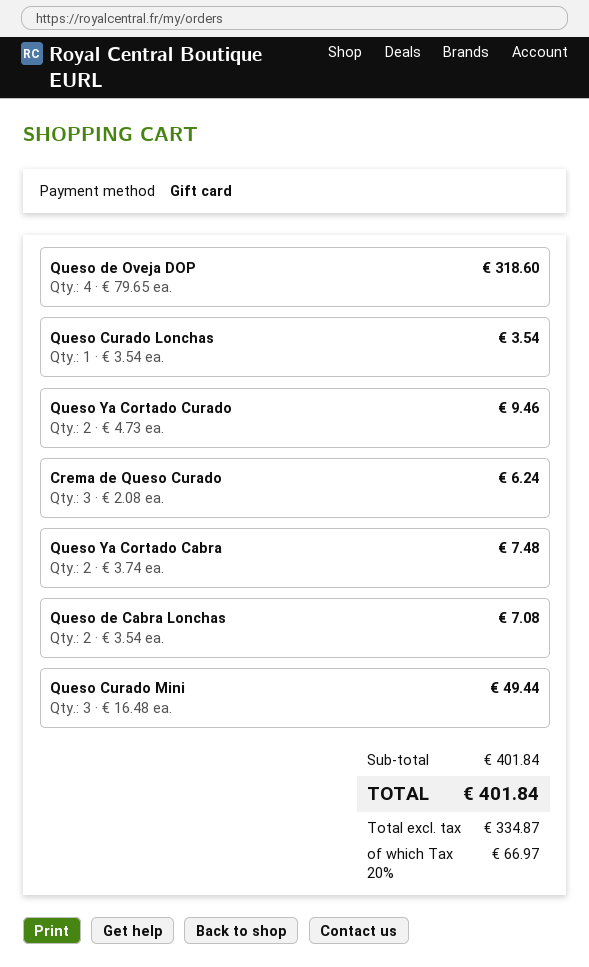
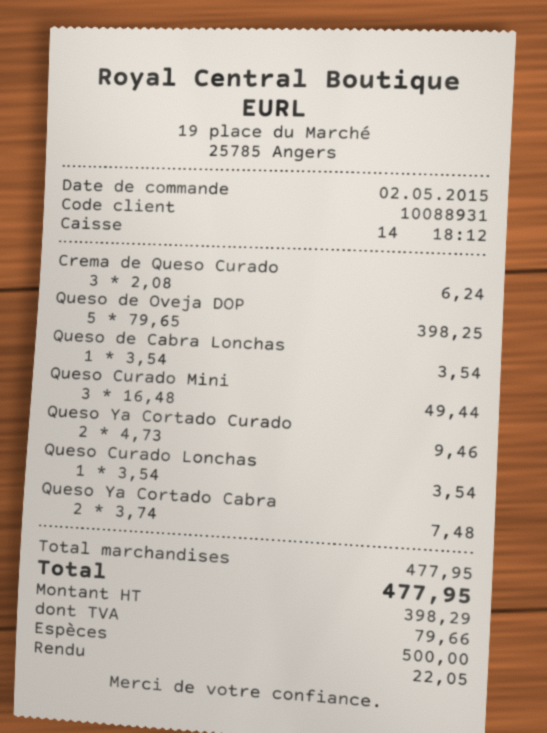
payment method: gift card -> cash
Queso de Oveja DOP: 4 x 79.65 = 318.60 -> 5 x 79.65 = 398.25
Queso de Cabra Lonchas: 2 x 3.54 = 7.08 -> 1 x 3.54 = 3.54
subtotal: 401.84 -> 477.95
net: 334.87 -> 398.29
tax: 66.97 -> 79.66
total: 401.84 -> 477.95

